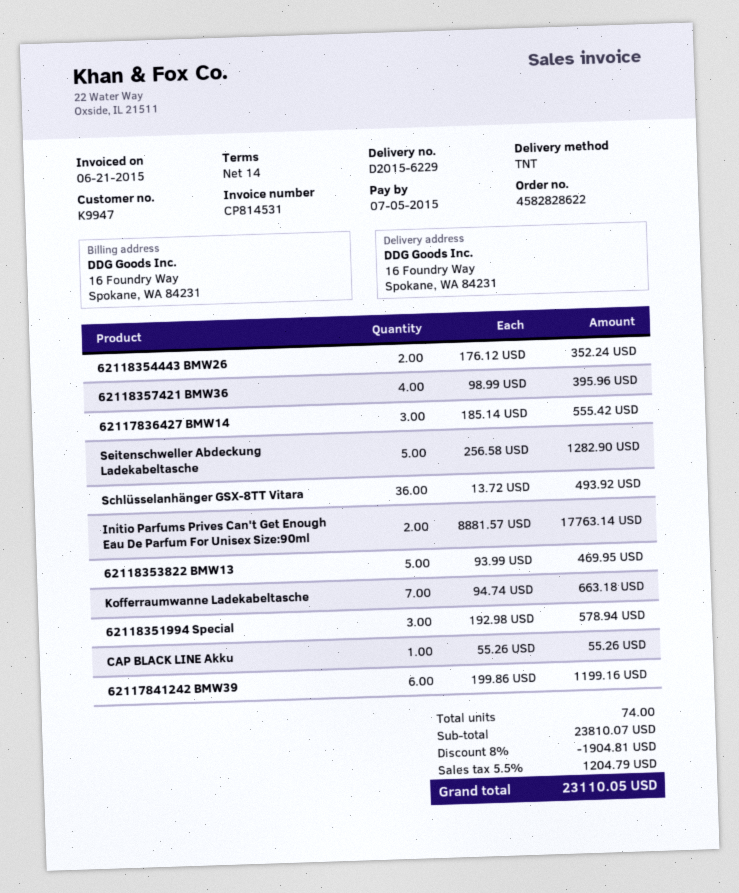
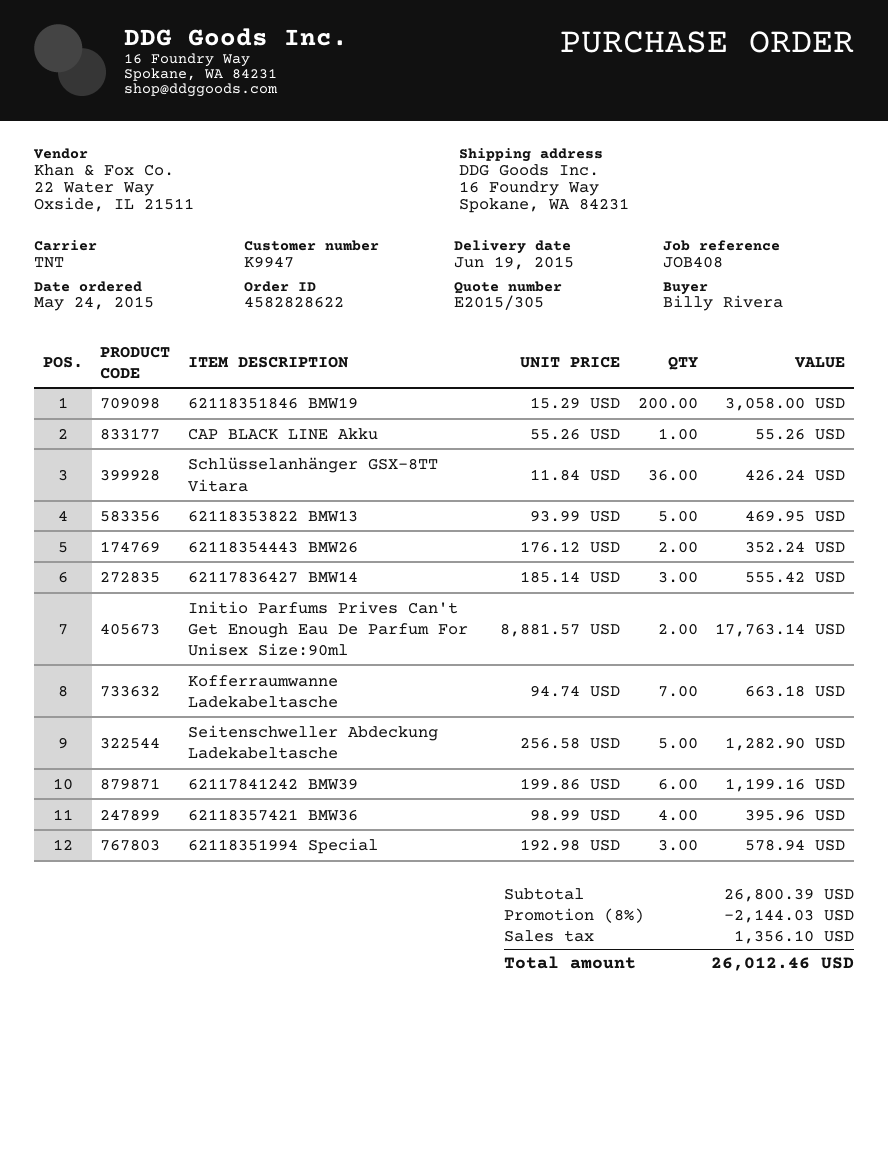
Schlüsselanhänger GSX-8TT Vitara: 36 x 13.72 = 493.92 -> 36 x 11.84 = 426.24
62118351846 BMW19: none -> 200 x 15.29 = 3058.00
subtotal: 23810.07 -> 26800.39
discount: 8% = 1904.81 -> 8% = 2144.03
tax: 1204.79 -> 1356.10
total: 23110.05 -> 26012.46

